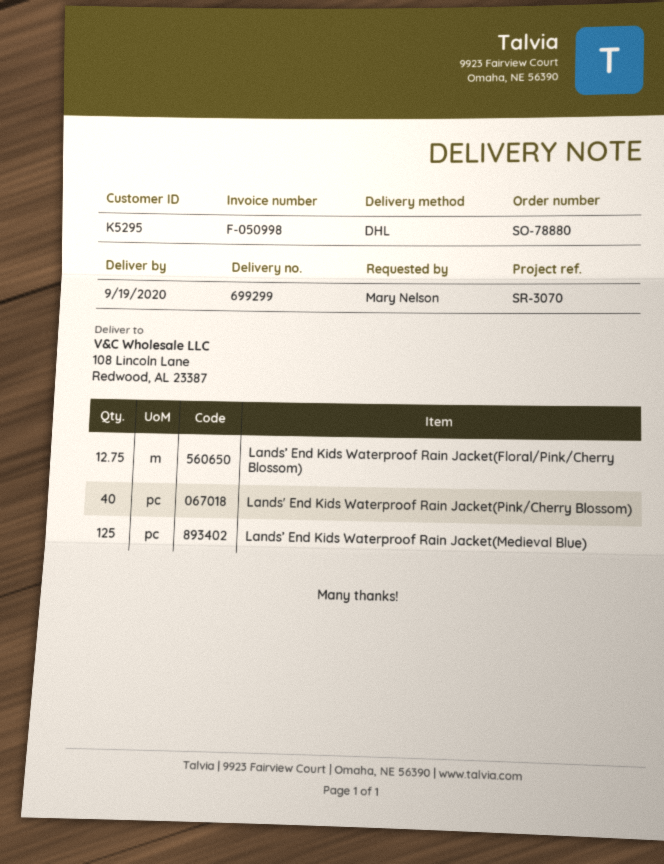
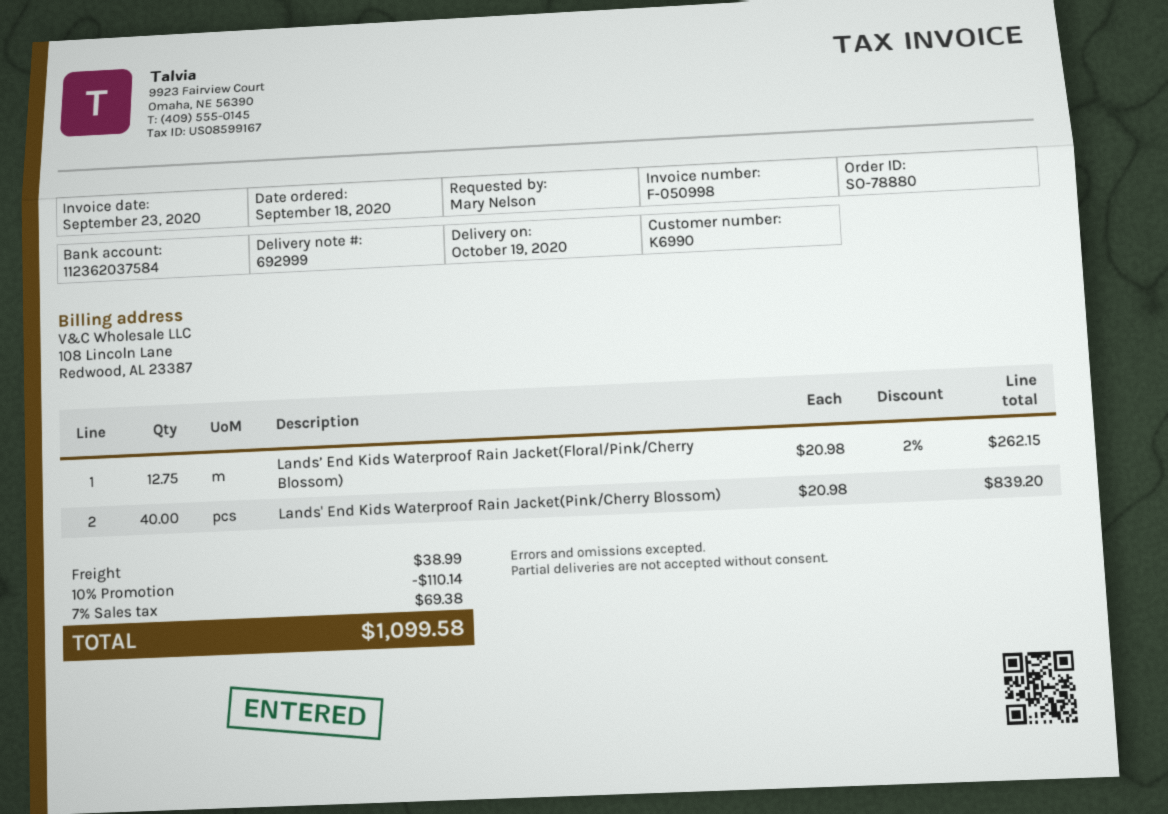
delivery note number: 699299 -> 692999
delivery date: 2020-09-19 -> 2020-10-19
customer number: K5295 -> K6990
Lands’ End Kids Waterproof Rain Jacket(Medieval Blue): 125 -> none

